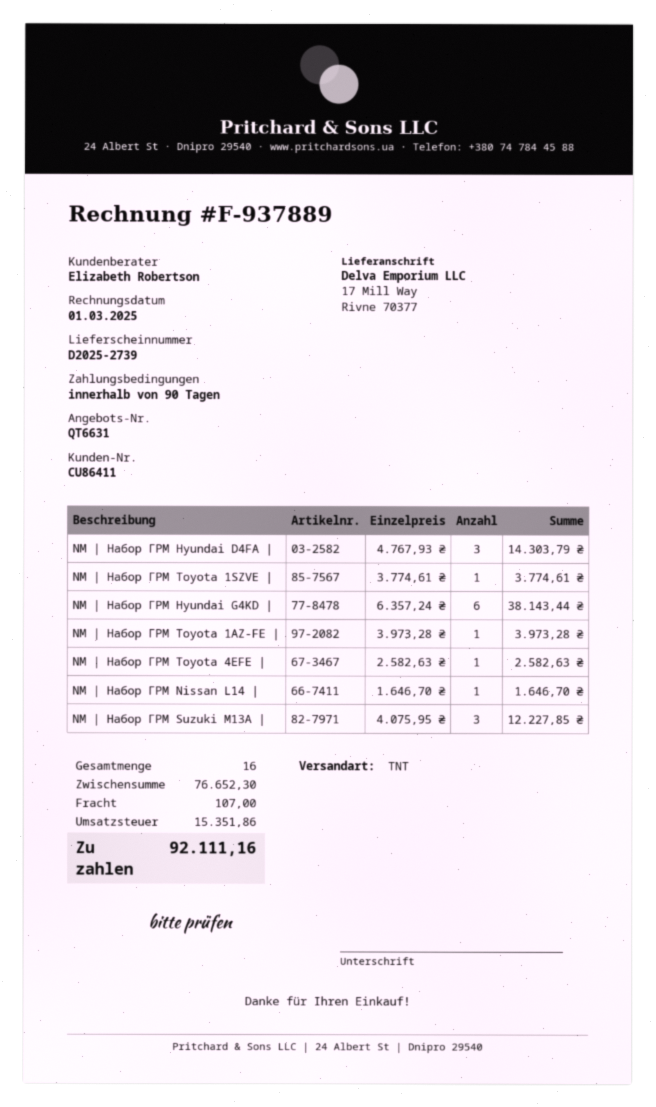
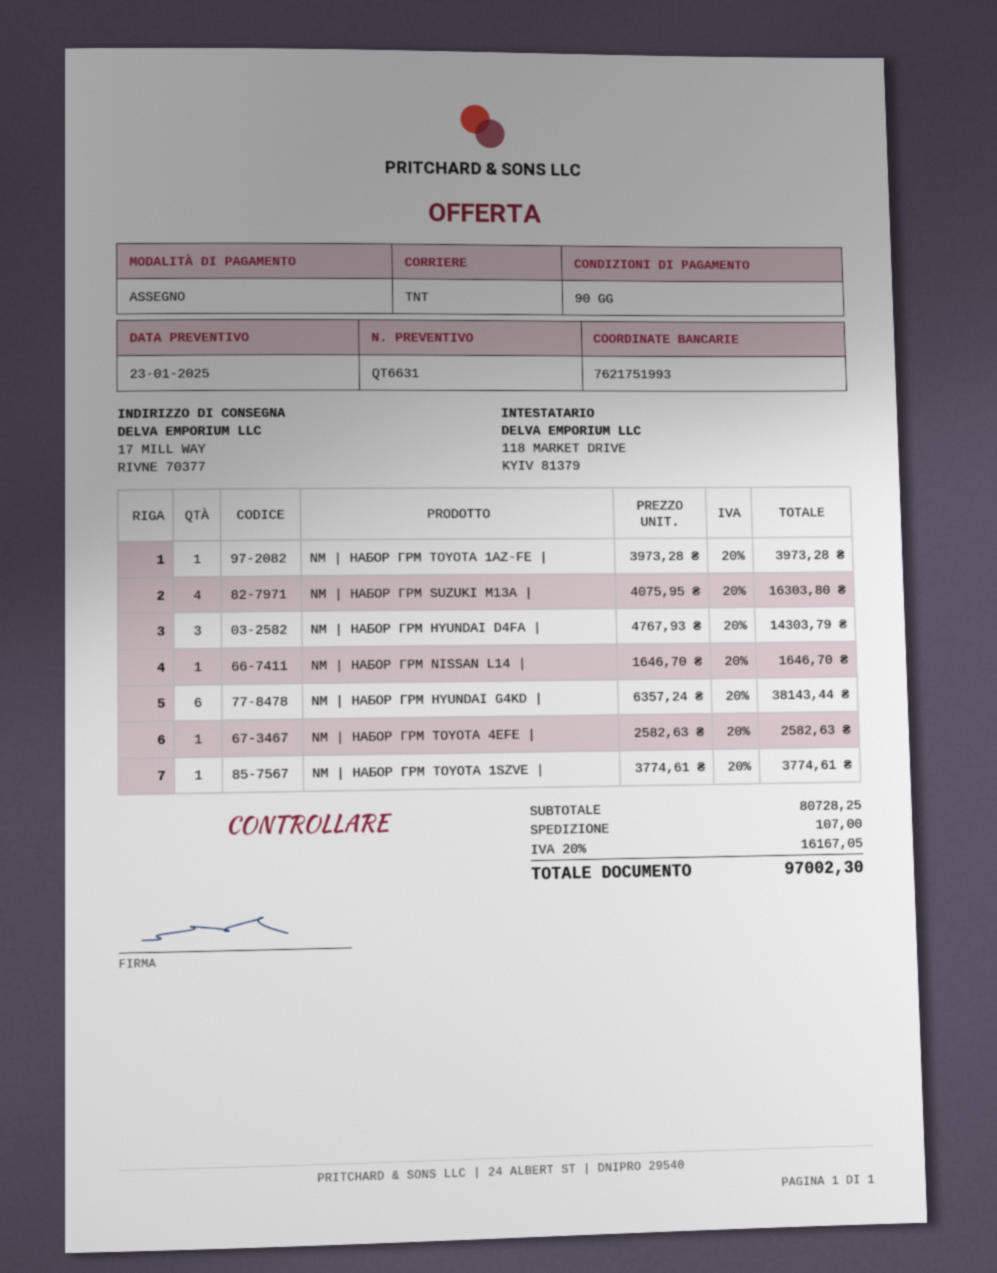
NM | Набор ГРМ Suzuki M13A |: 3 x 4075.95 = 12227.85 -> 4 x 4075.95 = 16303.80
subtotal: 76652.30 -> 80728.25
tax: 15351.86 -> 16167.05
total: 92111.16 -> 97002.30

